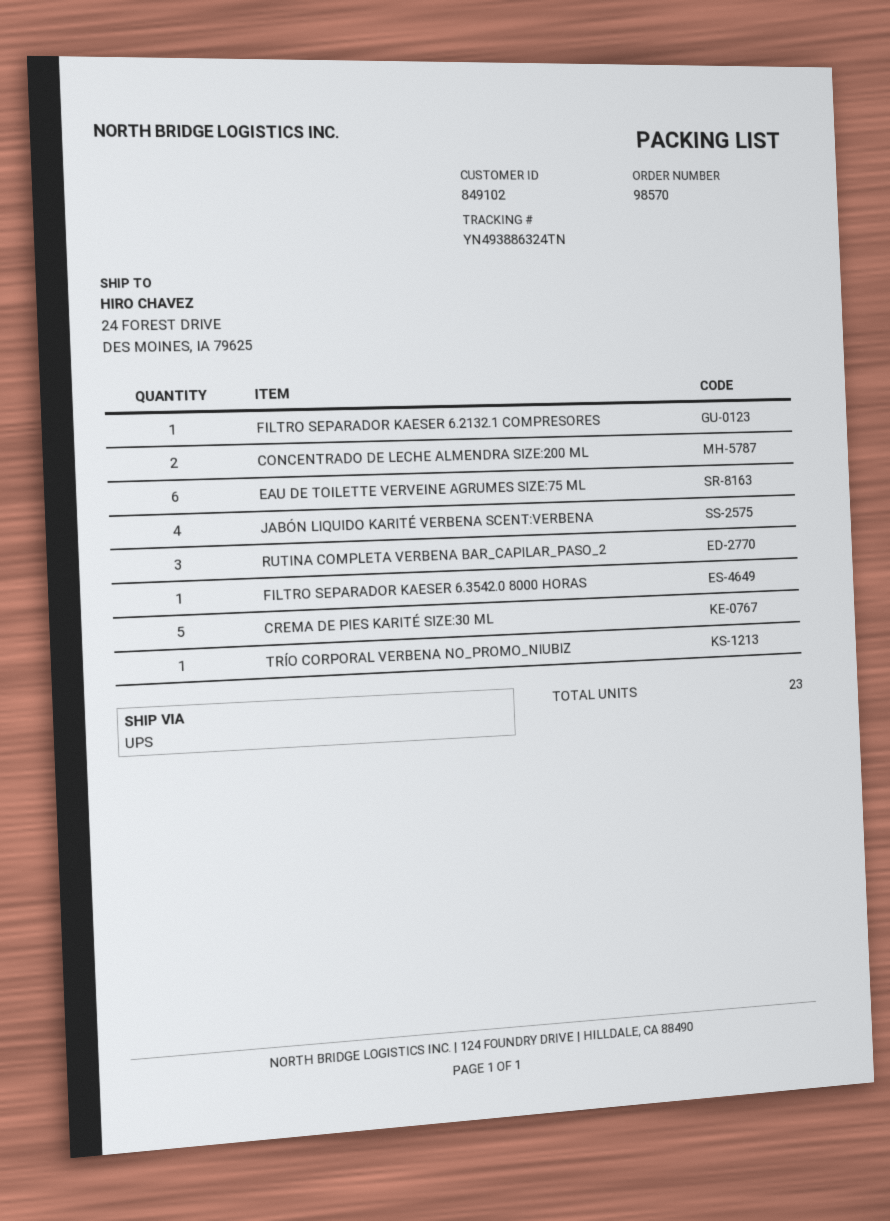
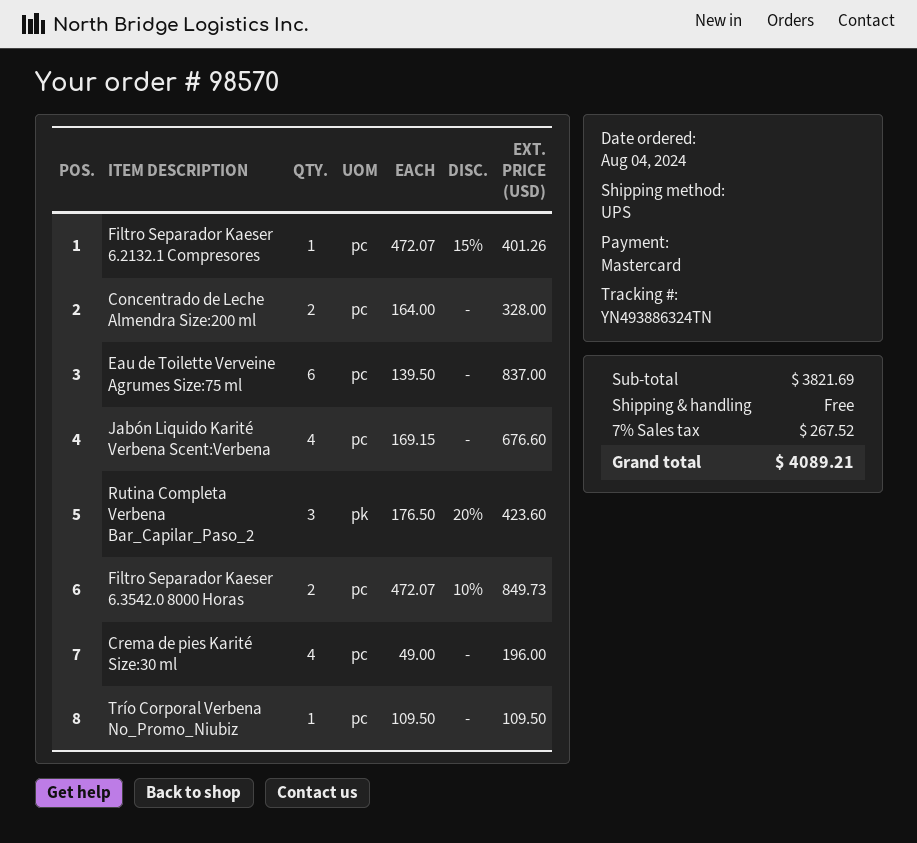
FILTRO SEPARADOR KAESER 6.3542.0 8000 HORAS: 1 -> 2
CREMA DE PIES KARITÉ SIZE:30 ML: 5 -> 4

